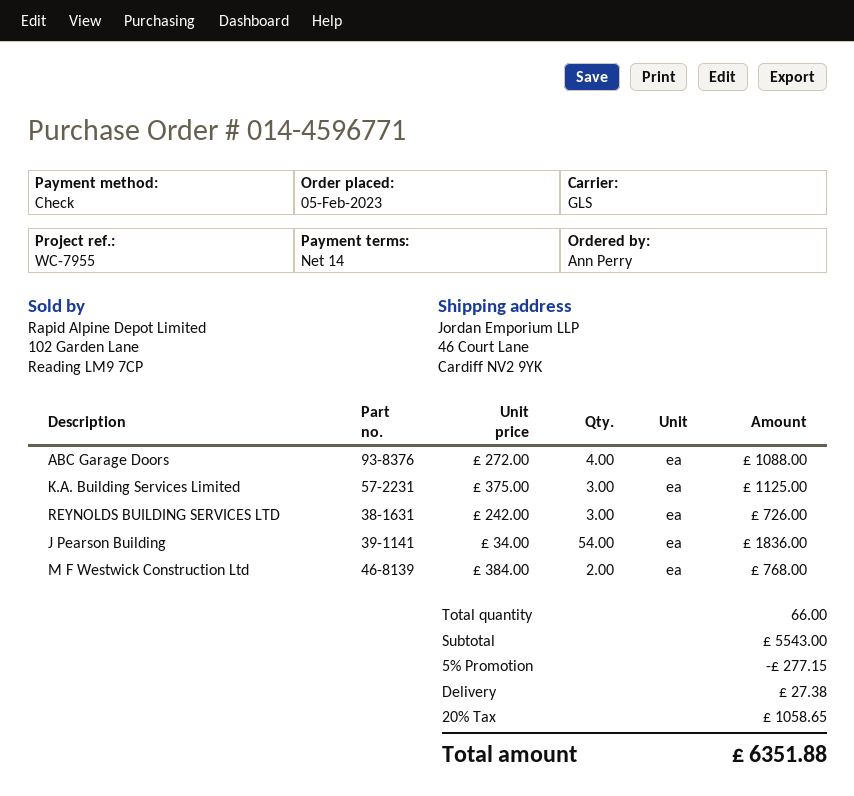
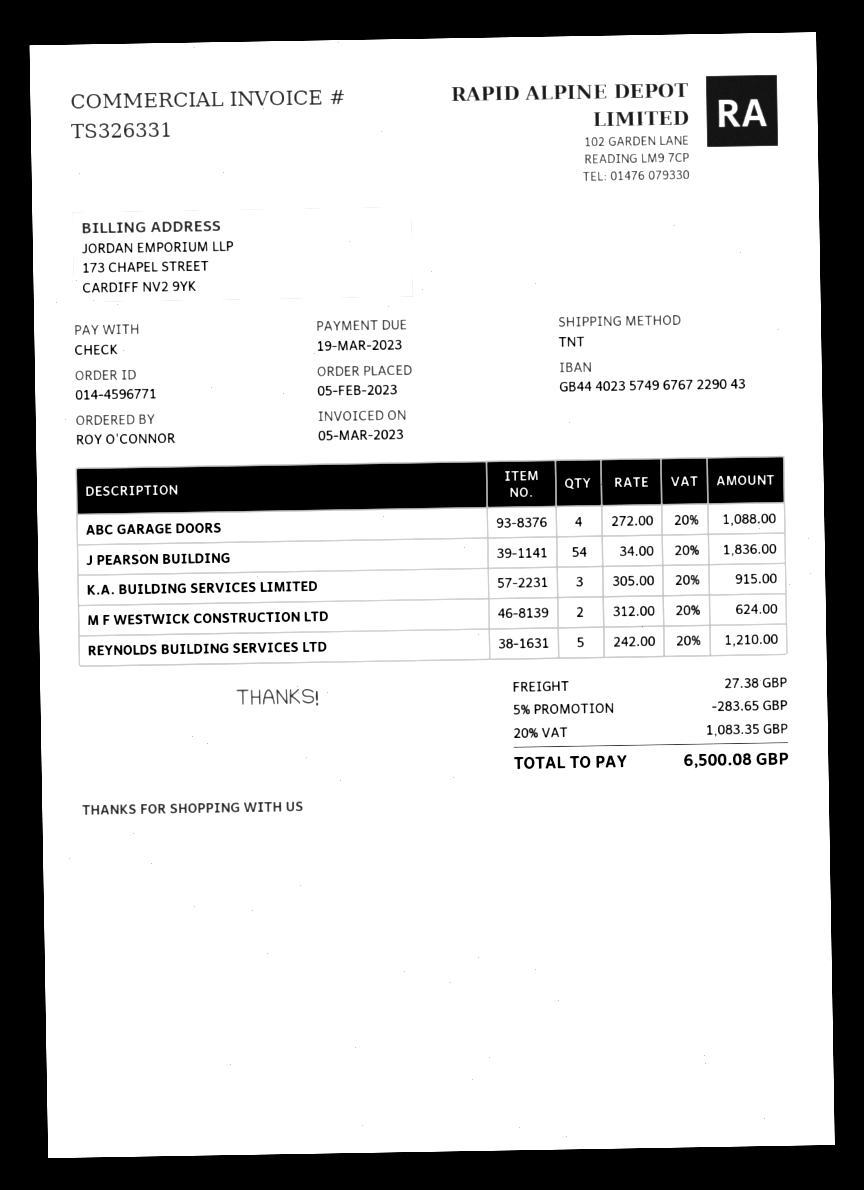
ordered by: Ann Perry -> ROY O'CONNOR
shipping method: GLS -> TNT
K.A. Building Services Limited: 3 x 375.00 = 1125.00 -> 3 x 305.00 = 915.00
REYNOLDS BUILDING SERVICES LTD: 3 x 242.00 = 726.00 -> 5 x 242.00 = 1210.00
M F Westwick Construction Ltd: 2 x 384.00 = 768.00 -> 2 x 312.00 = 624.00
discount: 5% = 277.15 -> 5% = 283.65
tax: 20% = 1058.65 -> 20% = 1083.35
total: 6351.88 -> 6500.08

